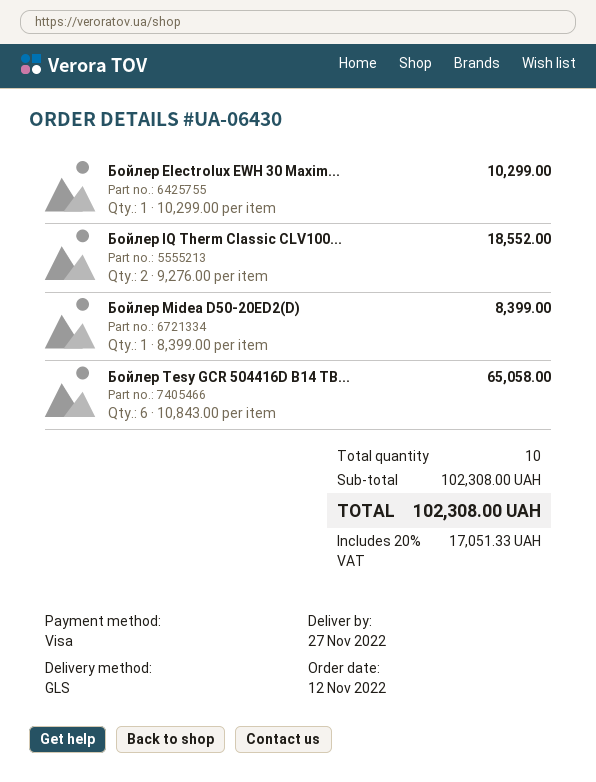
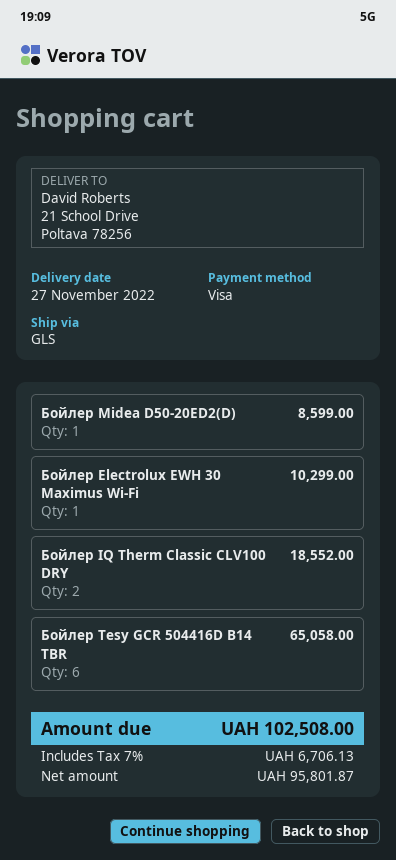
Бойлер Midea D50-20ED2(D): 1 for 8399.00 -> 1 for 8599.00
tax: 20% = 17051.33 -> 7% = 6706.13
total: 102308.00 -> 102508.00

